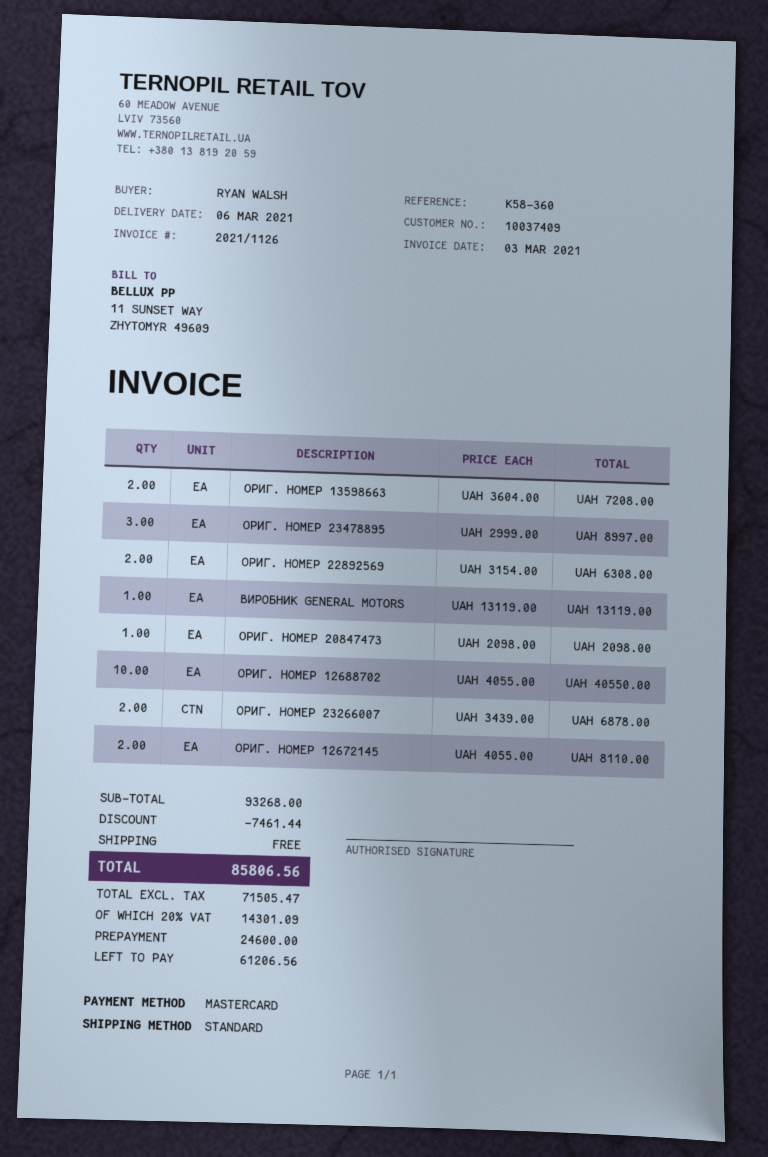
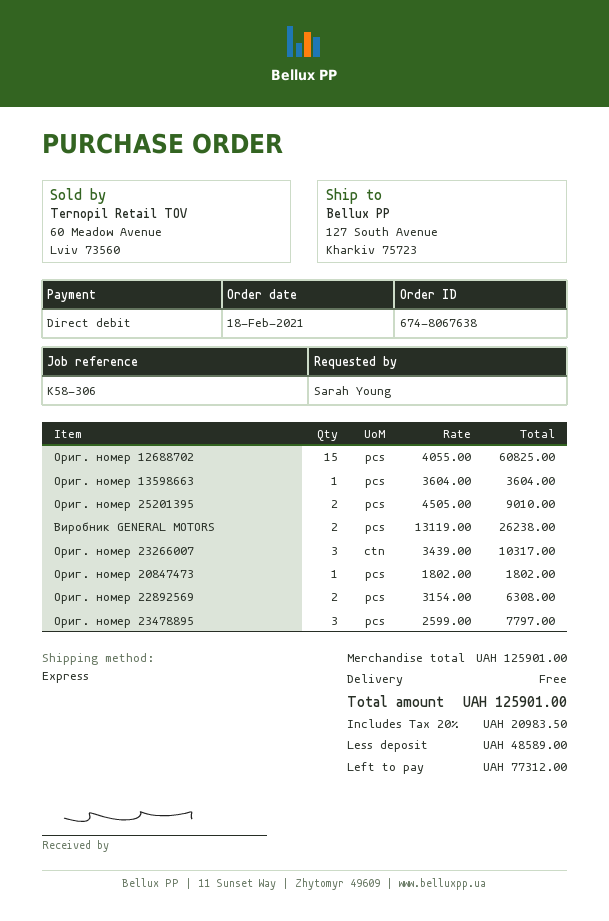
reference: K58-360 -> K58-306
ordered by: RYAN WALSH -> Sarah Young
payment method: Mastercard -> direct debit
shipping method: standard -> express
ОРИГ. НОМЕР 13598663: 2 x 3604.00 = 7208.00 -> 1 x 3604.00 = 3604.00
ОРИГ. НОМЕР 23478895: 3 x 2999.00 = 8997.00 -> 3 x 2599.00 = 7797.00
ВИРОБНИК GENERAL MOTORS: 1 x 13119.00 = 13119.00 -> 2 x 13119.00 = 26238.00
ОРИГ. НОМЕР 20847473: 1 x 2098.00 = 2098.00 -> 1 x 1802.00 = 1802.00
ОРИГ. НОМЕР 12688702: 10 x 4055.00 = 40550.00 -> 15 x 4055.00 = 60825.00
ОРИГ. НОМЕР 23266007: 2 x 3439.00 = 6878.00 -> 3 x 3439.00 = 10317.00
ОРИГ. НОМЕР 12672145: 2 x 4055.00 = 8110.00 -> none
Ориг. номер 25201395: none -> 2 x 4505.00 = 9010.00
subtotal: 93268.00 -> 125901.00
discount: 7461.44 -> none
tax: 20% = 14301.09 -> 20% = 20983.50
total: 85806.56 -> 125901.00
deposit: 24600.00 -> 48589.00
balance: 61206.56 -> 77312.00

